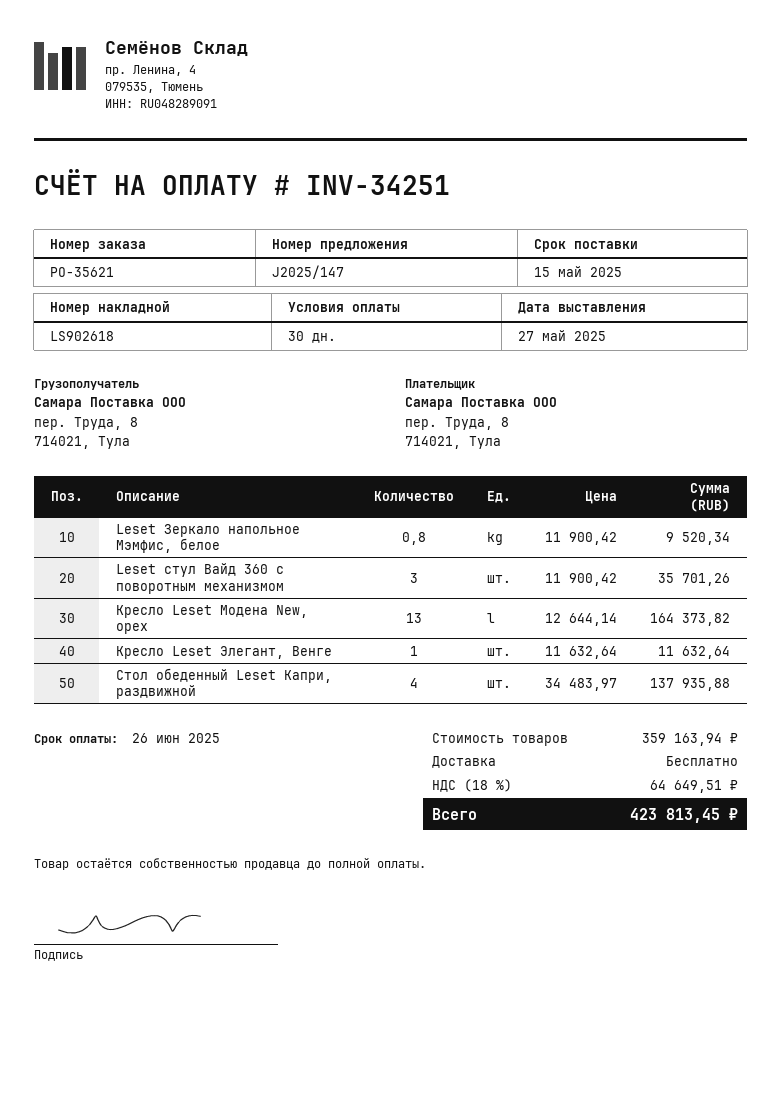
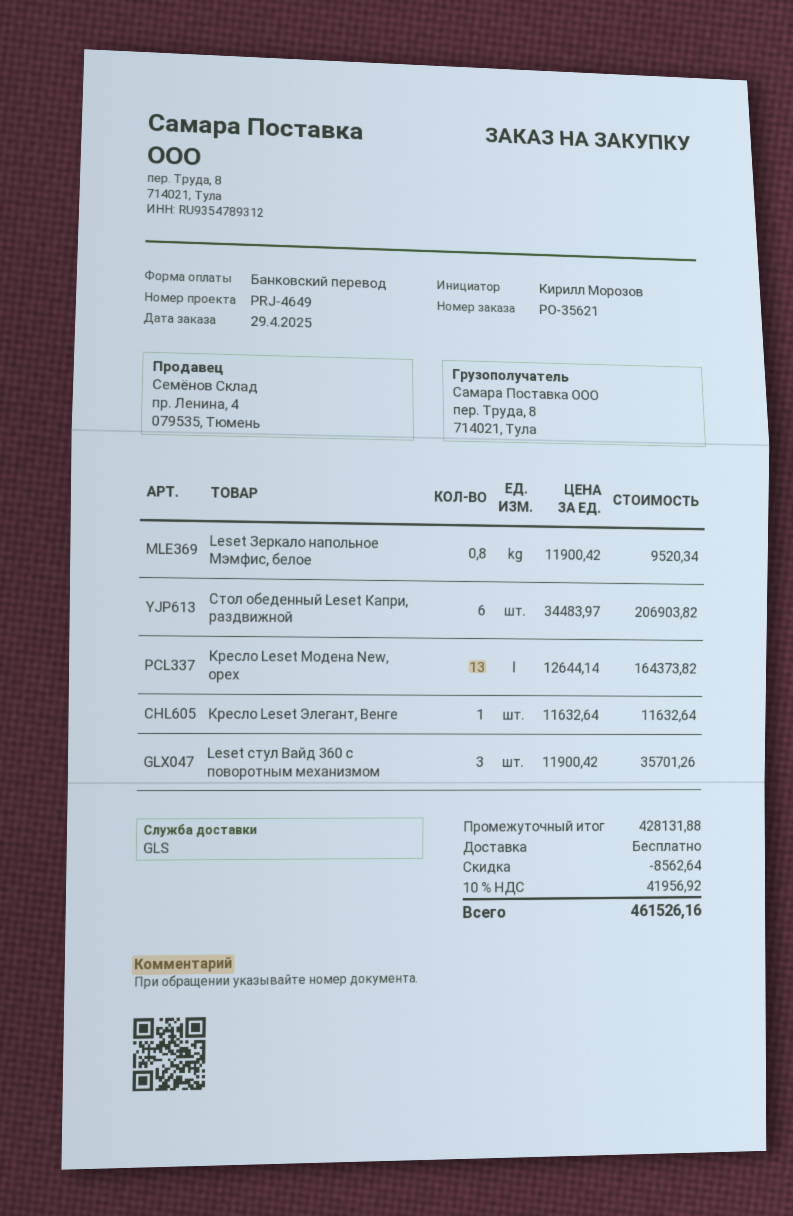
Стол обеденный Leset Капри, раздвижной: 4 x 34483.97 = 137935.88 -> 6 x 34483.97 = 206903.82
subtotal: 359163.94 -> 428131.88
discount: none -> 8562.64
tax: 18% = 64649.51 -> 10% = 41956.92
total: 423813.45 -> 461526.16

